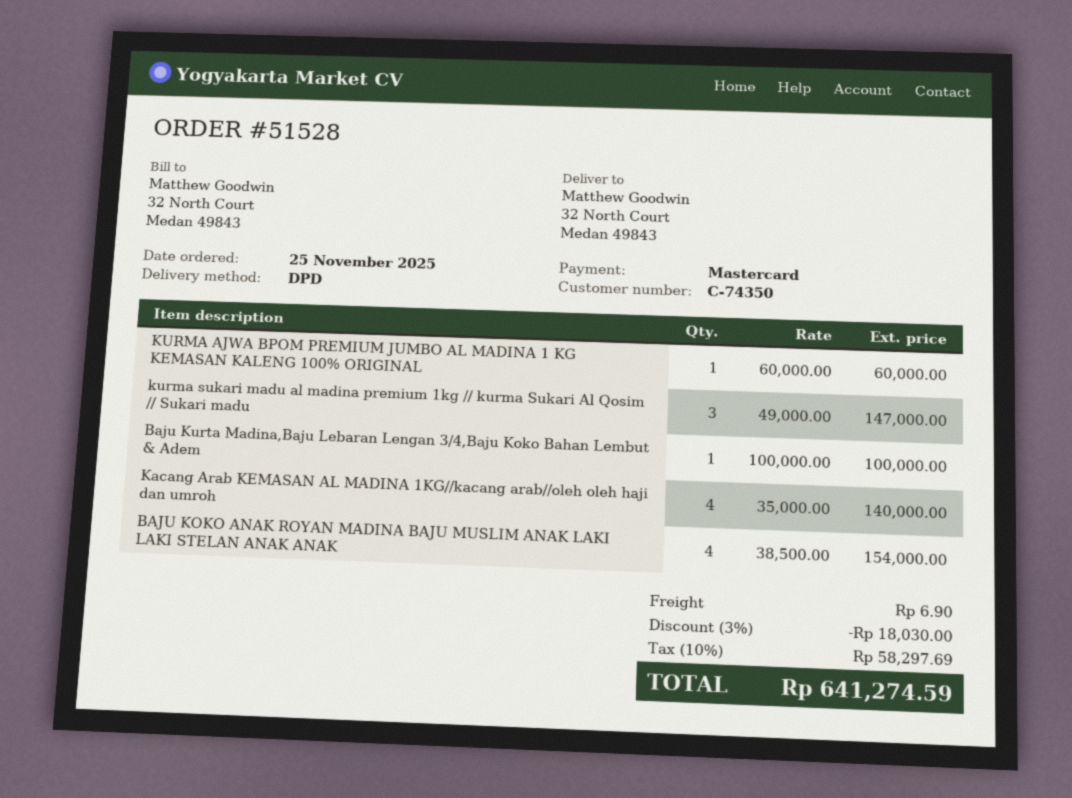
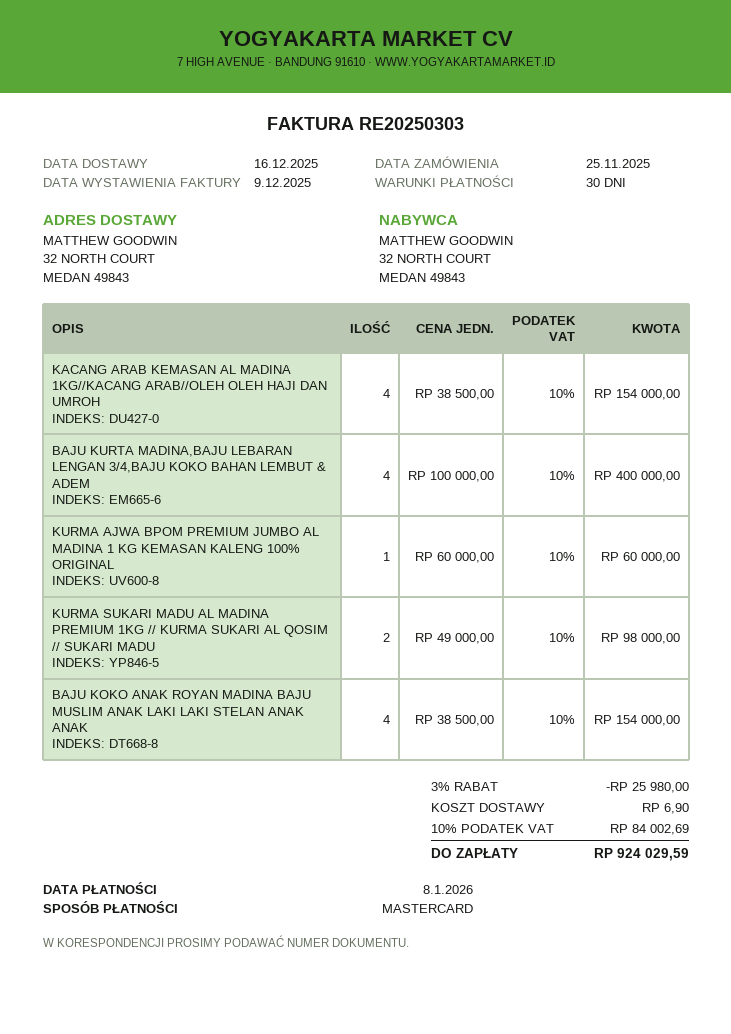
kurma sukari madu al madina premium 1kg // kurma Sukari Al Qosim // Sukari madu: 3 x 49000.00 = 147000.00 -> 2 x 49000.00 = 98000.00
Baju Kurta Madina,Baju Lebaran Lengan 3/4,Baju Koko Bahan Lembut & Adem: 1 x 100000.00 = 100000.00 -> 4 x 100000.00 = 400000.00
Kacang Arab KEMASAN AL MADINA 1KG//kacang arab//oleh oleh haji dan umroh: 4 x 35000.00 = 140000.00 -> 4 x 38500.00 = 154000.00
discount: 3% = 18030.00 -> 3% = 25980.00
tax: 10% = 58297.69 -> 10% = 84002.69
total: 641274.59 -> 924029.59

